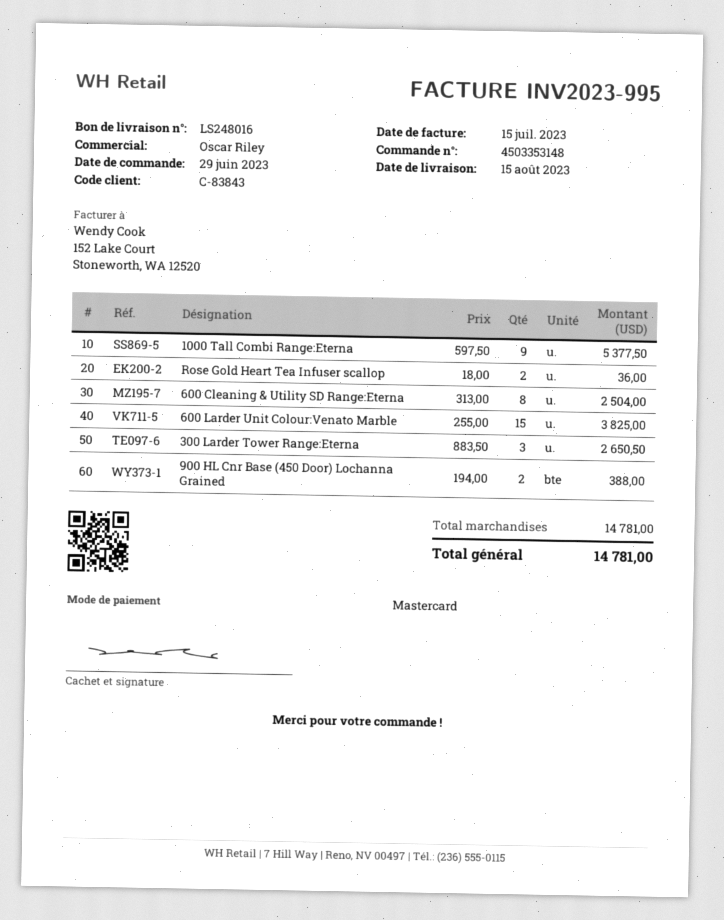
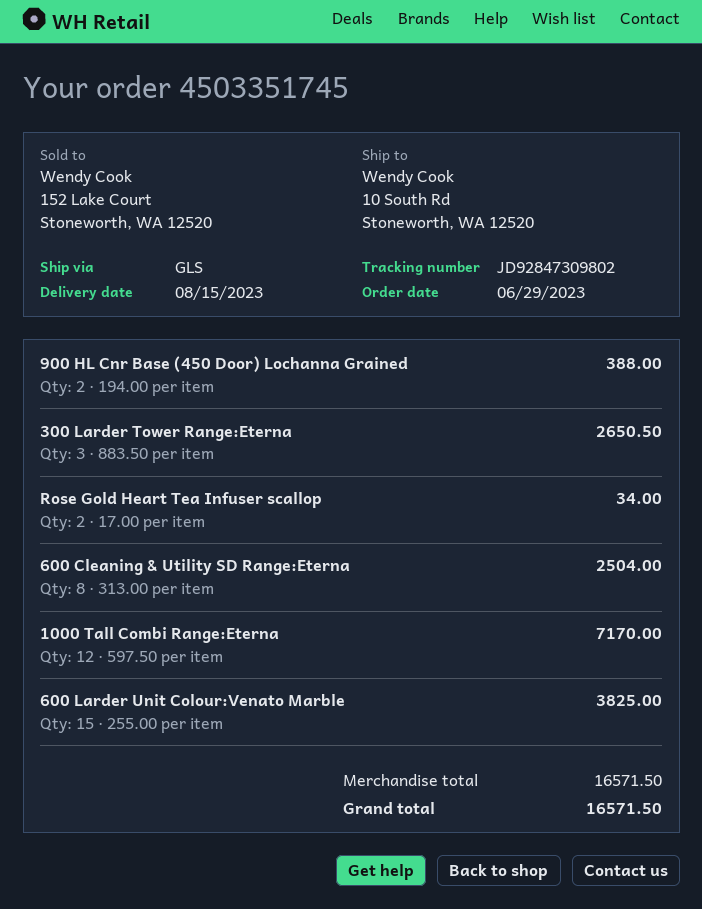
order number: 4503353148 -> 4503351745
1000 Tall Combi Range:Eterna: 9 x 597.50 = 5377.50 -> 12 x 597.50 = 7170.00
Rose Gold Heart Tea Infuser scallop: 2 x 18.00 = 36.00 -> 2 x 17.00 = 34.00
subtotal: 14781.00 -> 16571.50
total: 14781.00 -> 16571.50

